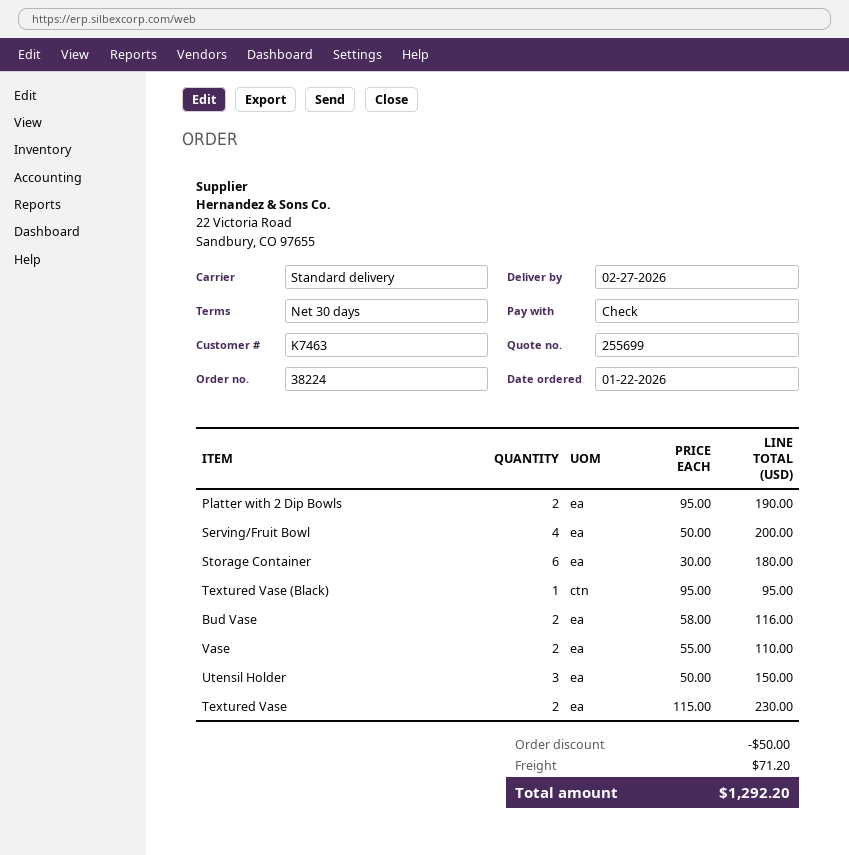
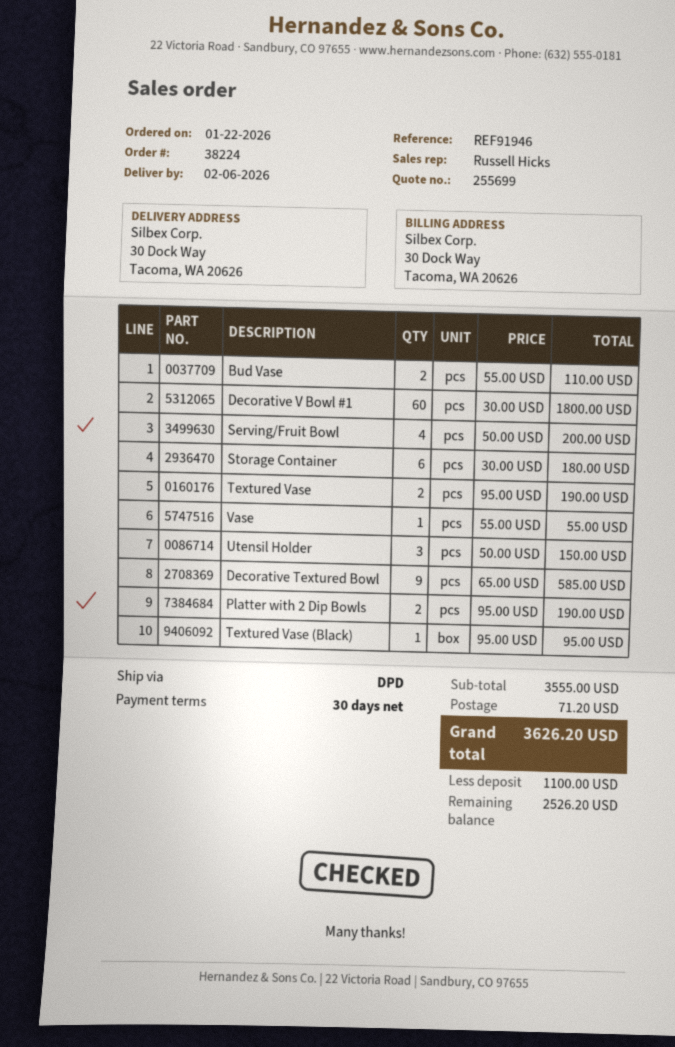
delivery date: 2026-02-27 -> 2026-02-06
shipping method: standard -> DPD
Bud Vase: 2 x 58.00 = 116.00 -> 2 x 55.00 = 110.00
Vase: 2 x 55.00 = 110.00 -> 1 x 55.00 = 55.00
Textured Vase: 2 x 115.00 = 230.00 -> 2 x 95.00 = 190.00
Decorative V Bowl #1: none -> 60 x 30.00 = 1800.00
Decorative Textured Bowl: none -> 9 x 65.00 = 585.00
discount: 50.00 -> none
total: 1292.20 -> 3626.20

